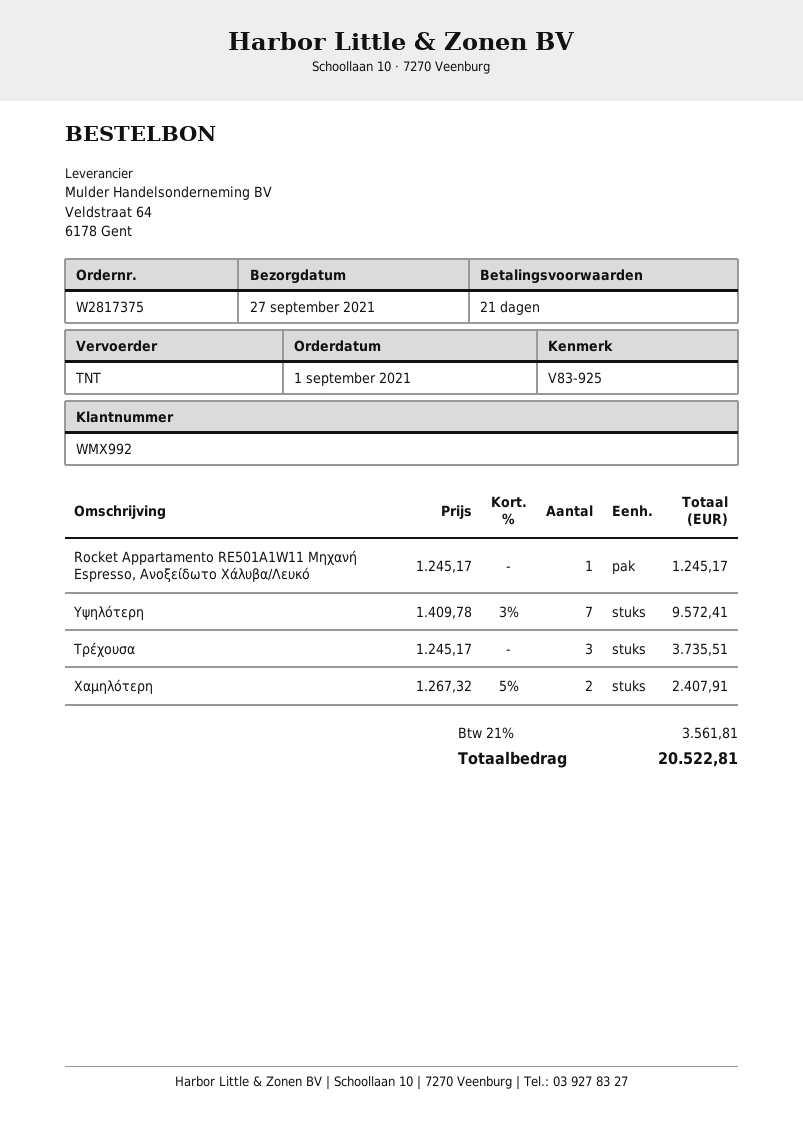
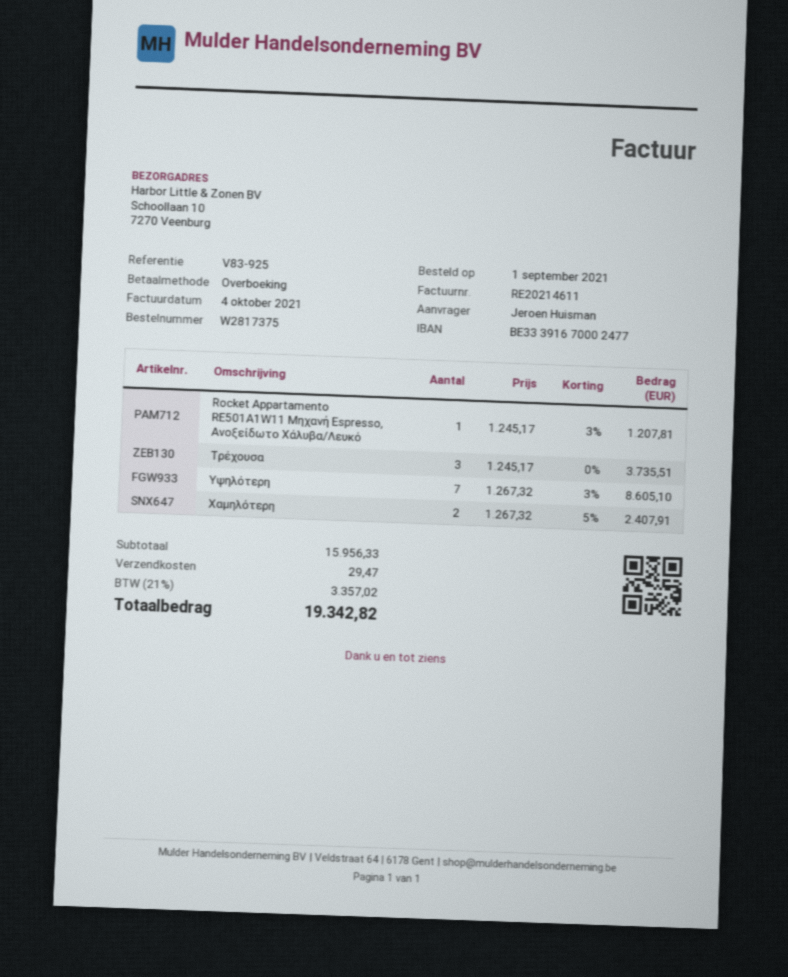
Rocket Appartamento RE501A1W11 Μηχανή Espresso, Ανοξείδωτο Χάλυβα/Λευκό: 1 x 1245.17 = 1245.17 -> 1 x 1245.17 - 3% = 1207.81
Υψηλότερη: 7 x 1409.78 - 3% = 9572.41 -> 7 x 1267.32 - 3% = 8605.10
shipping: none -> 29.47
tax: 21% = 3561.81 -> 21% = 3357.02
total: 20522.81 -> 19342.82

